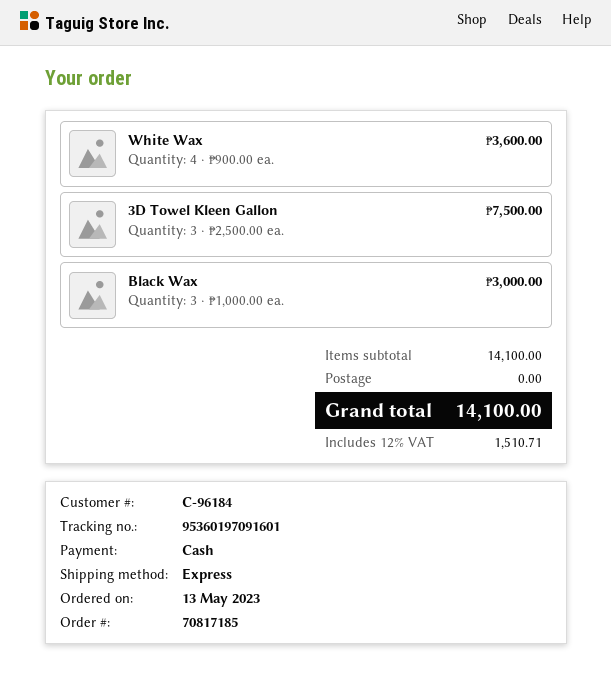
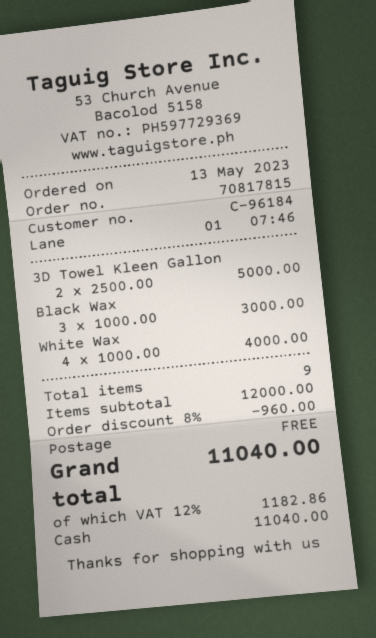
order number: 70817185 -> 70817815
White Wax: 4 x 900.00 = 3600.00 -> 4 x 1000.00 = 4000.00
3D Towel Kleen Gallon: 3 x 2500.00 = 7500.00 -> 2 x 2500.00 = 5000.00
subtotal: 14100.00 -> 12000.00
discount: none -> 8% = 960.00
tax: 12% = 1510.71 -> 12% = 1182.86
total: 14100.00 -> 11040.00

